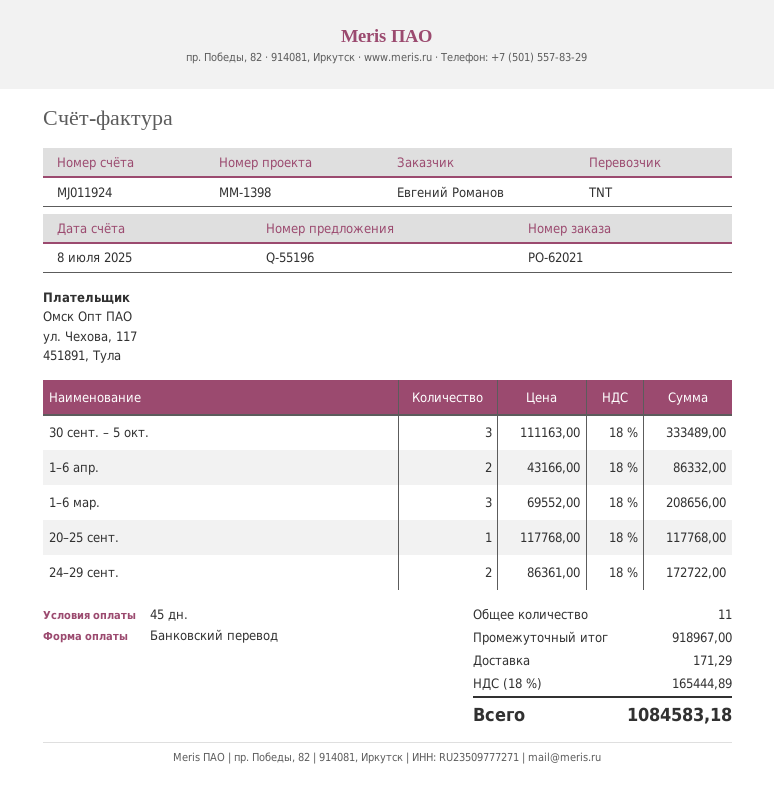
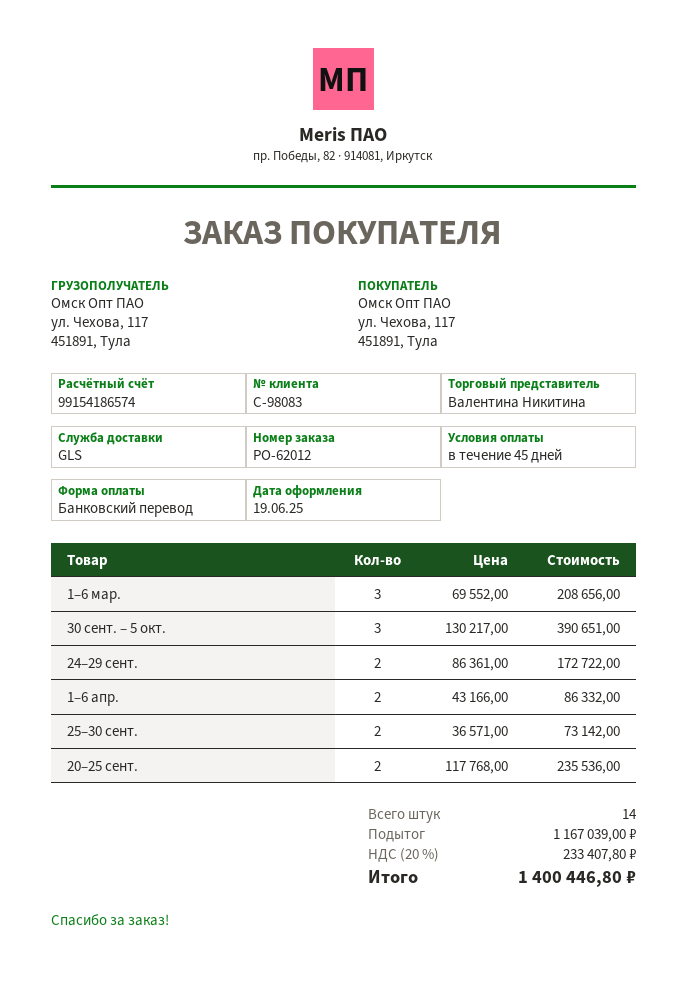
order number: PO-62021 -> PO-62012
shipping method: TNT -> GLS
30 сент. – 5 окт.: 3 x 111163.00 = 333489.00 -> 3 x 130217.00 = 390651.00
20–25 сент.: 1 x 117768.00 = 117768.00 -> 2 x 117768.00 = 235536.00
25–30 сент.: none -> 2 x 36571.00 = 73142.00
total quantity: 11 -> 14
subtotal: 918967.00 -> 1167039.00
shipping: 171.29 -> none
tax: 18% = 165444.89 -> 20% = 233407.80
total: 1084583.18 -> 1400446.80

